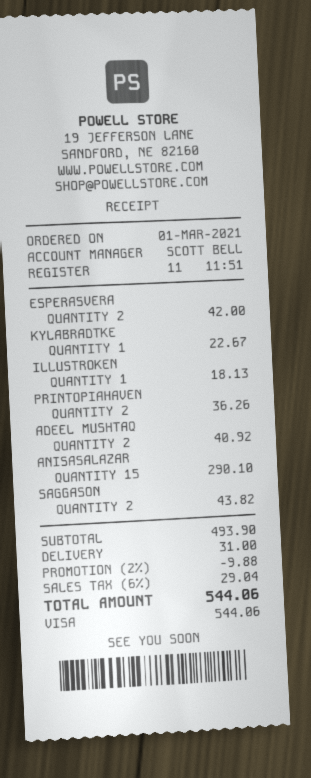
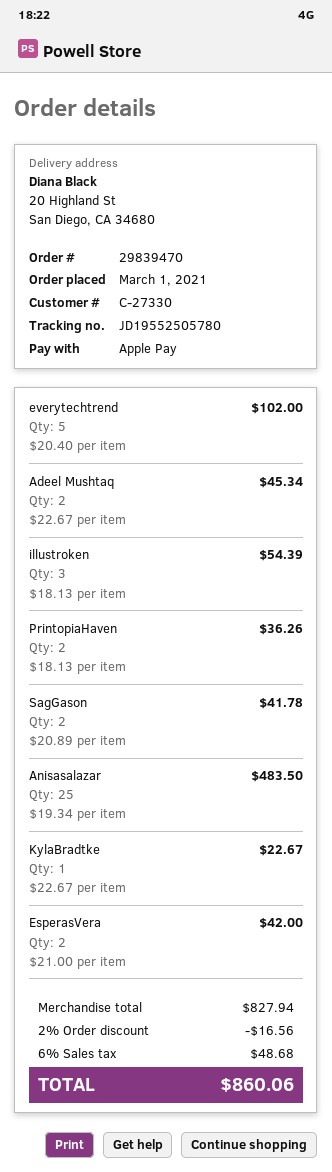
payment method: Visa -> Apple Pay
ILLUSTROKEN: 1 for 18.13 -> 3 for 54.39
ADEEL MUSHTAQ: 2 for 40.92 -> 2 for 45.34
ANISASALAZAR: 15 for 290.10 -> 25 for 483.50
SAGGASON: 2 for 43.82 -> 2 for 41.78
everytechtrend: none -> 5 for 102.00
subtotal: 493.90 -> 827.94
discount: 2% = 9.88 -> 2% = 16.56
shipping: 31.00 -> none
tax: 6% = 29.04 -> 6% = 48.68
total: 544.06 -> 860.06

